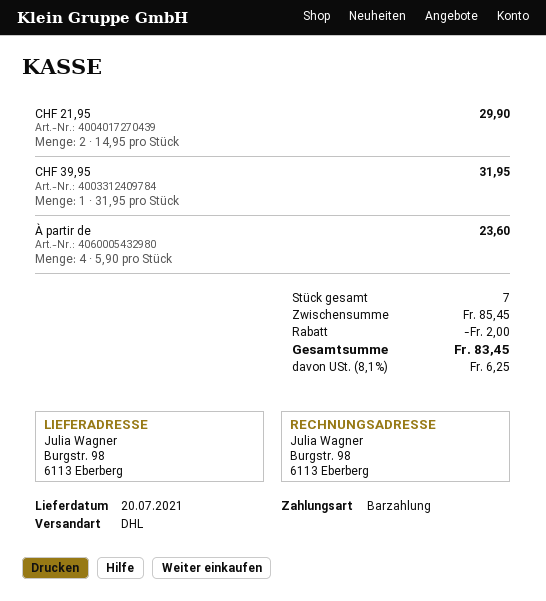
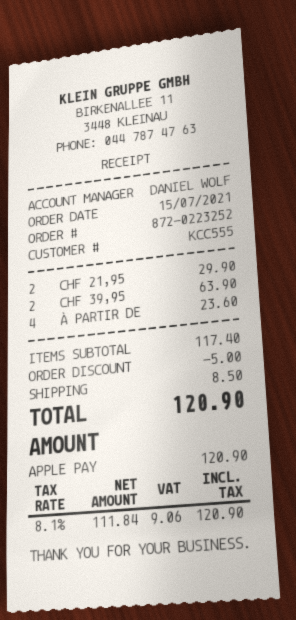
payment method: cash -> Apple Pay
CHF 39,95: 1 for 31.95 -> 2 for 63.90
subtotal: 85.45 -> 117.40
discount: 2.00 -> 5.00
shipping: none -> 8.50
tax: 8.1% = 6.25 -> 8.1% = 9.06
total: 83.45 -> 120.90

